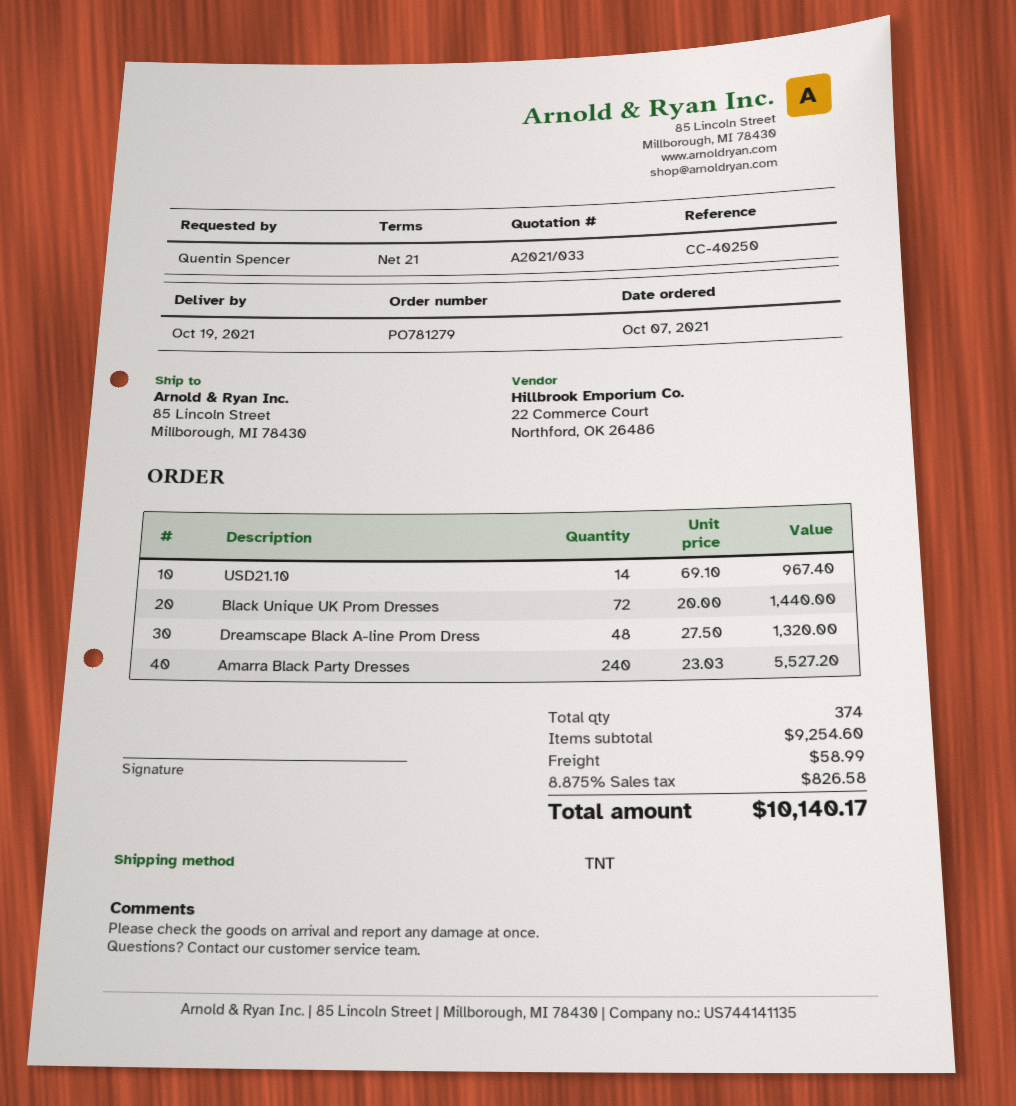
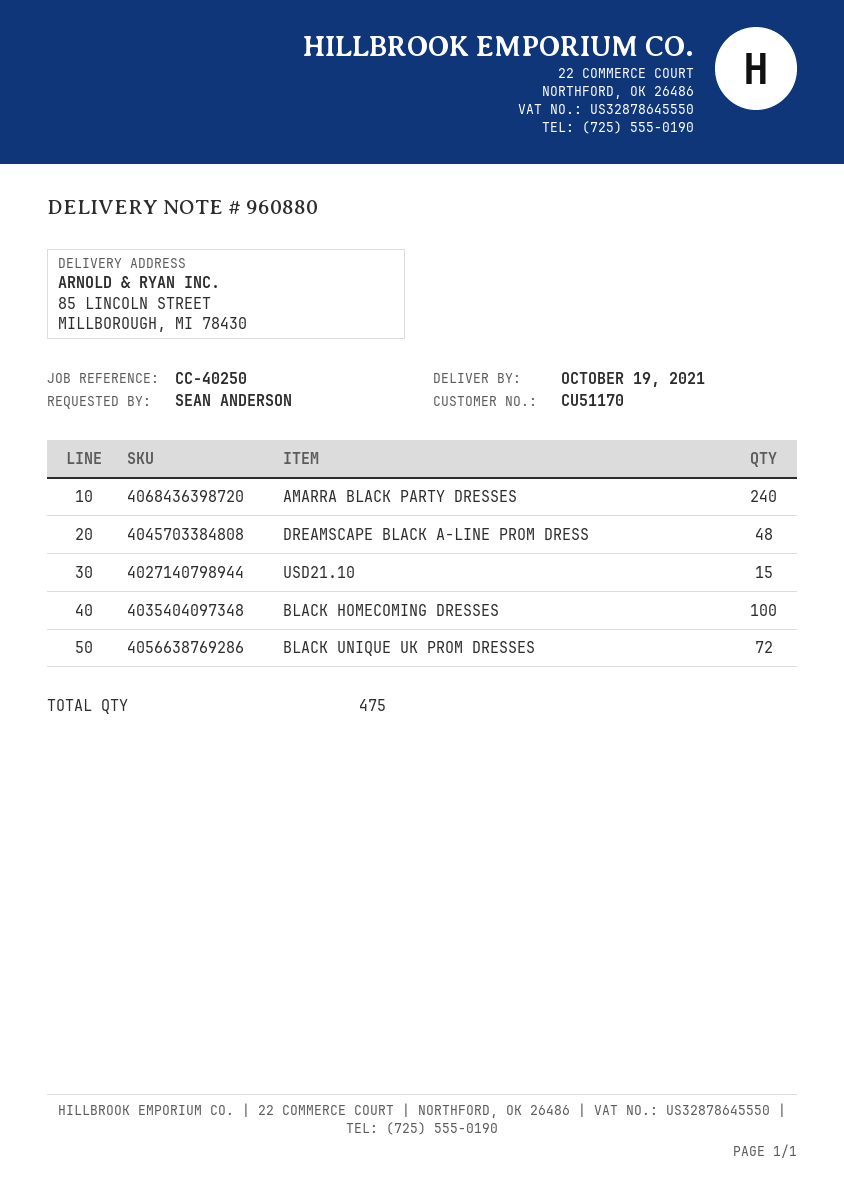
ordered by: Quentin Spencer -> SEAN ANDERSON
USD21.10: 14 -> 15
BLACK HOMECOMING DRESSES: none -> 100
total quantity: 374 -> 475

